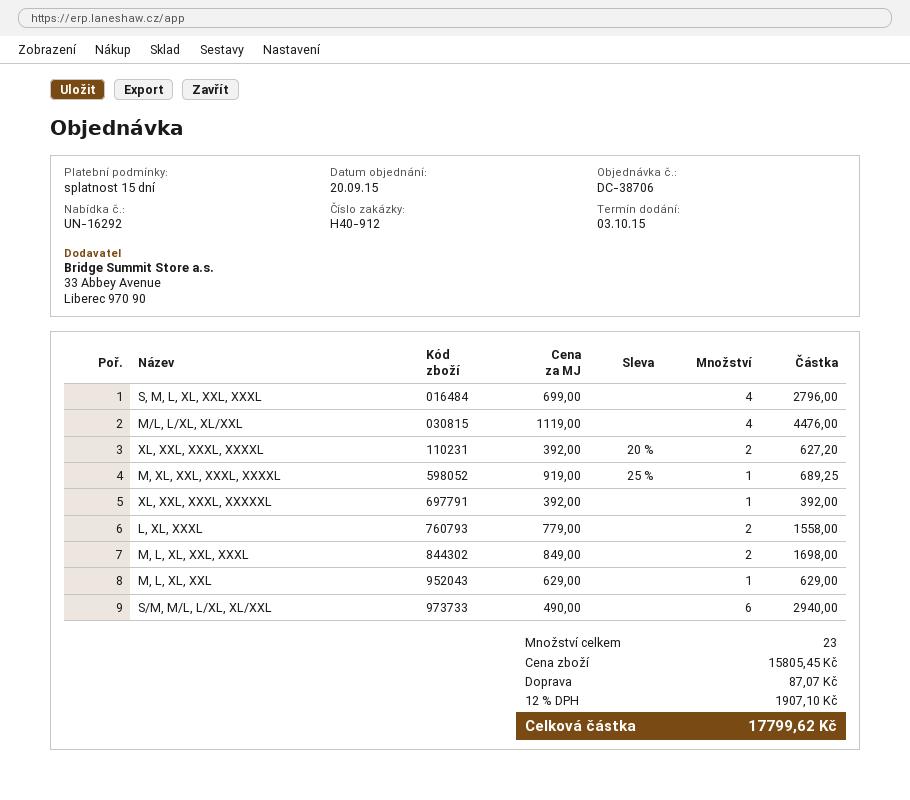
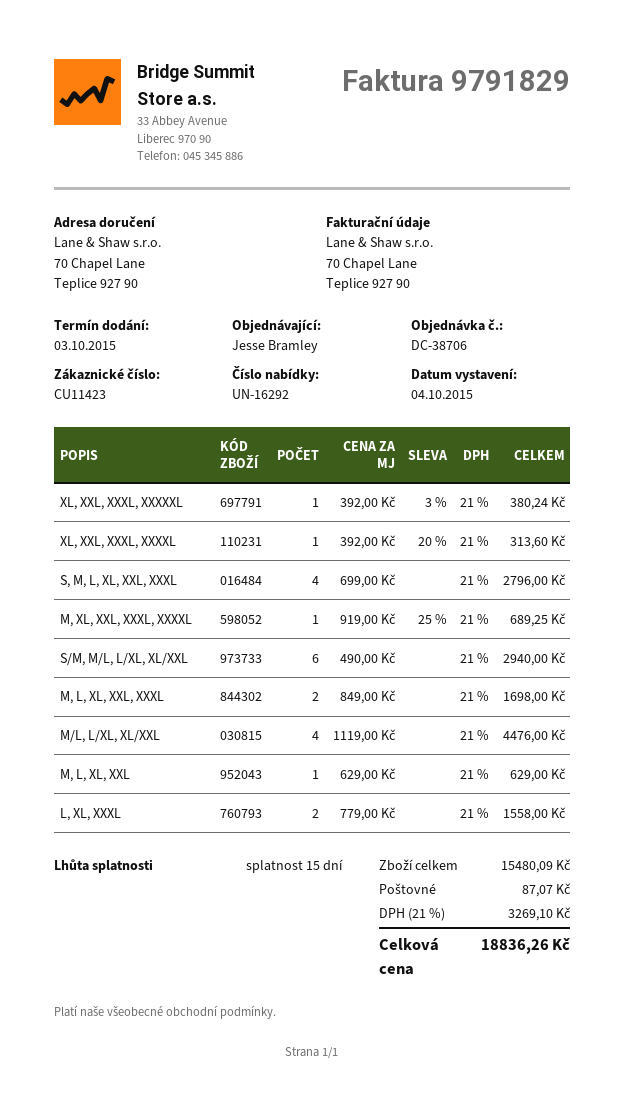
XL, XXL, XXXL, XXXXL: 2 x 392.00 - 20% = 627.20 -> 1 x 392.00 - 20% = 313.60
XL, XXL, XXXL, XXXXXL: 1 x 392.00 = 392.00 -> 1 x 392.00 - 3% = 380.24
subtotal: 15805.45 -> 15480.09
tax: 12% = 1907.10 -> 21% = 3269.10
total: 17799.62 -> 18836.26

